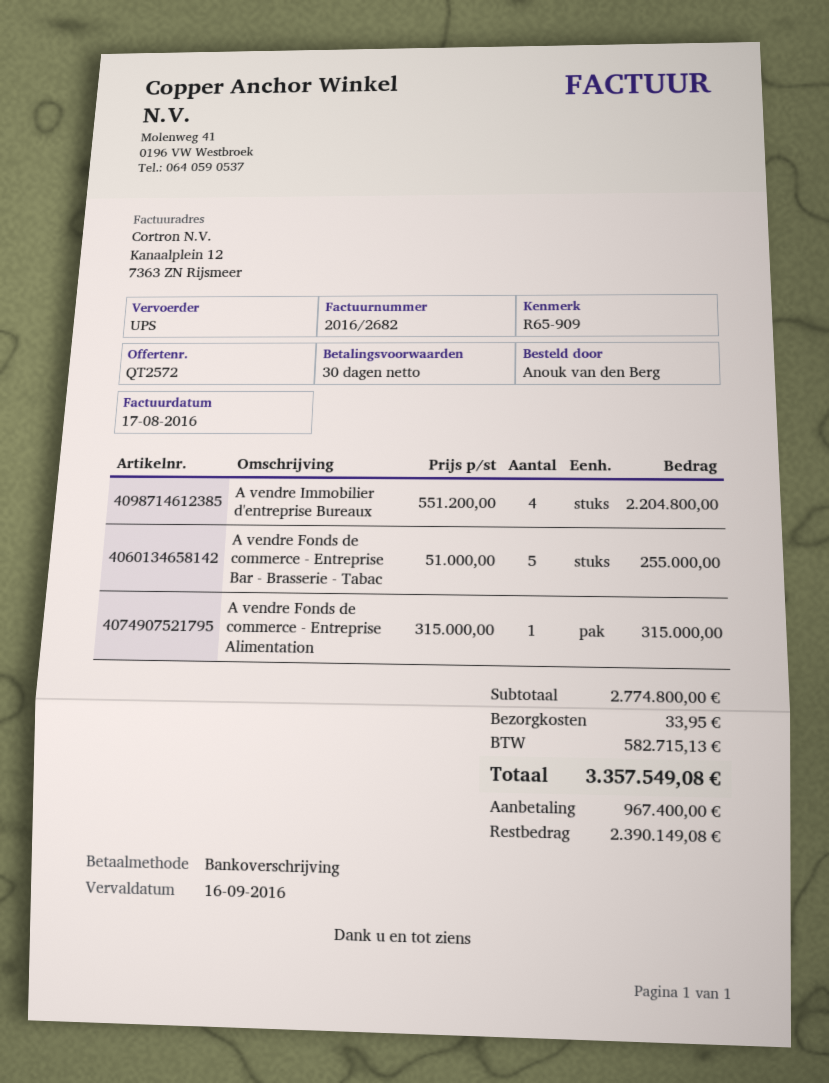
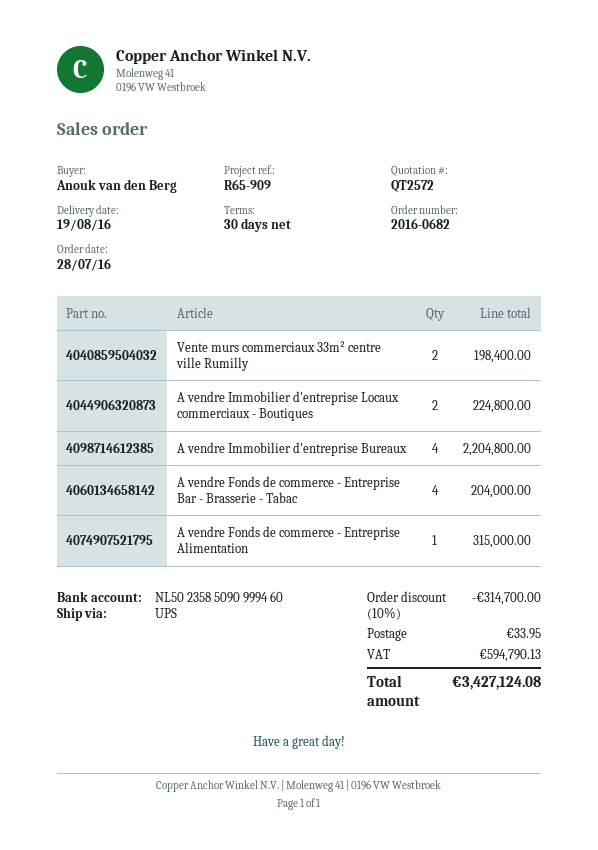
A vendre Fonds de commerce - Entreprise Bar - Brasserie - Tabac: 5 for 255000.00 -> 4 for 204000.00
Vente murs commerciaux 33m² centre ville Rumilly: none -> 2 for 198400.00
A vendre Immobilier d'entreprise Locaux commerciaux - Boutiques: none -> 2 for 224800.00
discount: none -> 10% = 314700.00
tax: 582715.13 -> 594790.13
total: 3357549.08 -> 3427124.08

